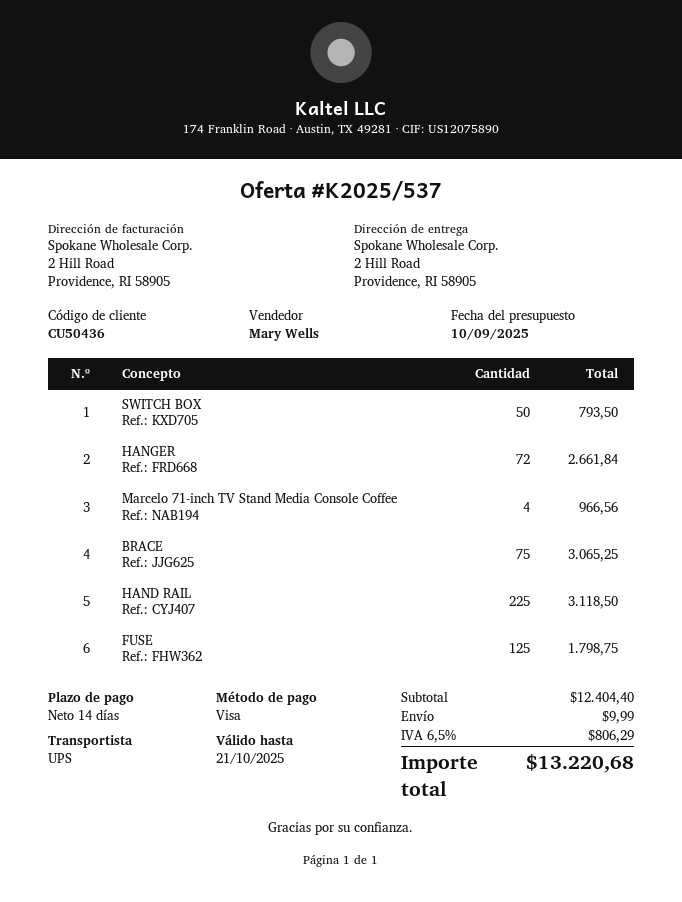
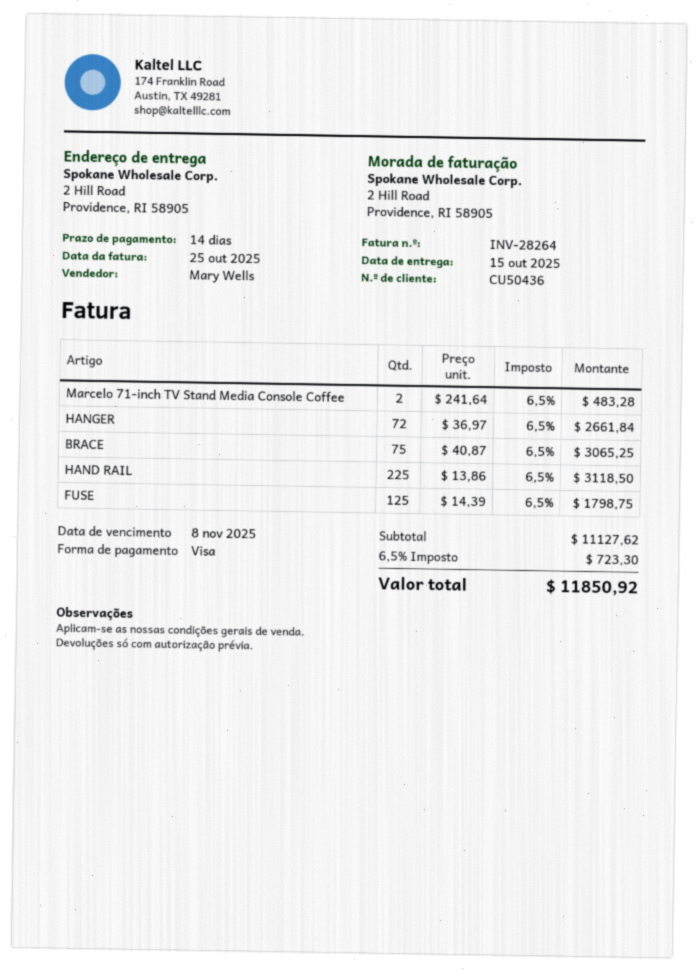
SWITCH BOX: 50 for 793.50 -> none
Marcelo 71-inch TV Stand Media Console Coffee: 4 for 966.56 -> 2 for 483.28
subtotal: 12404.40 -> 11127.62
shipping: 9.99 -> none
tax: 6.5% = 806.29 -> 6.5% = 723.30
total: 13220.68 -> 11850.92

